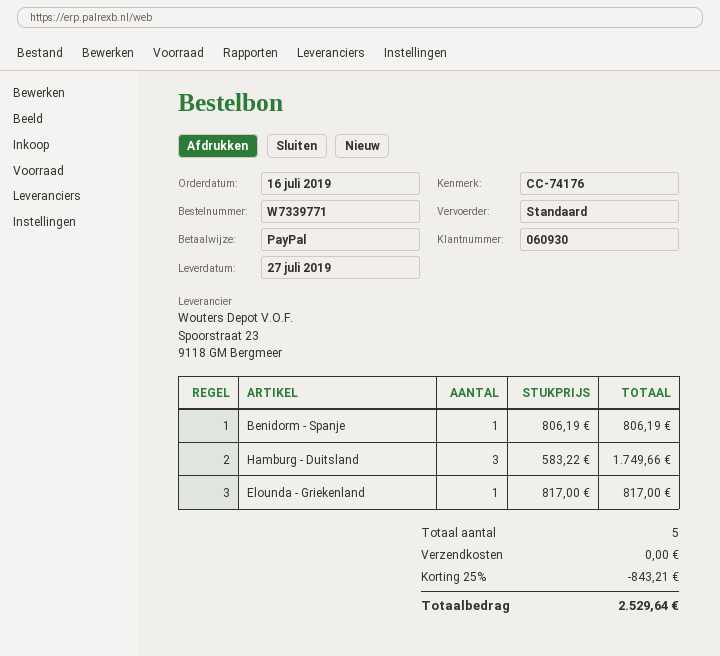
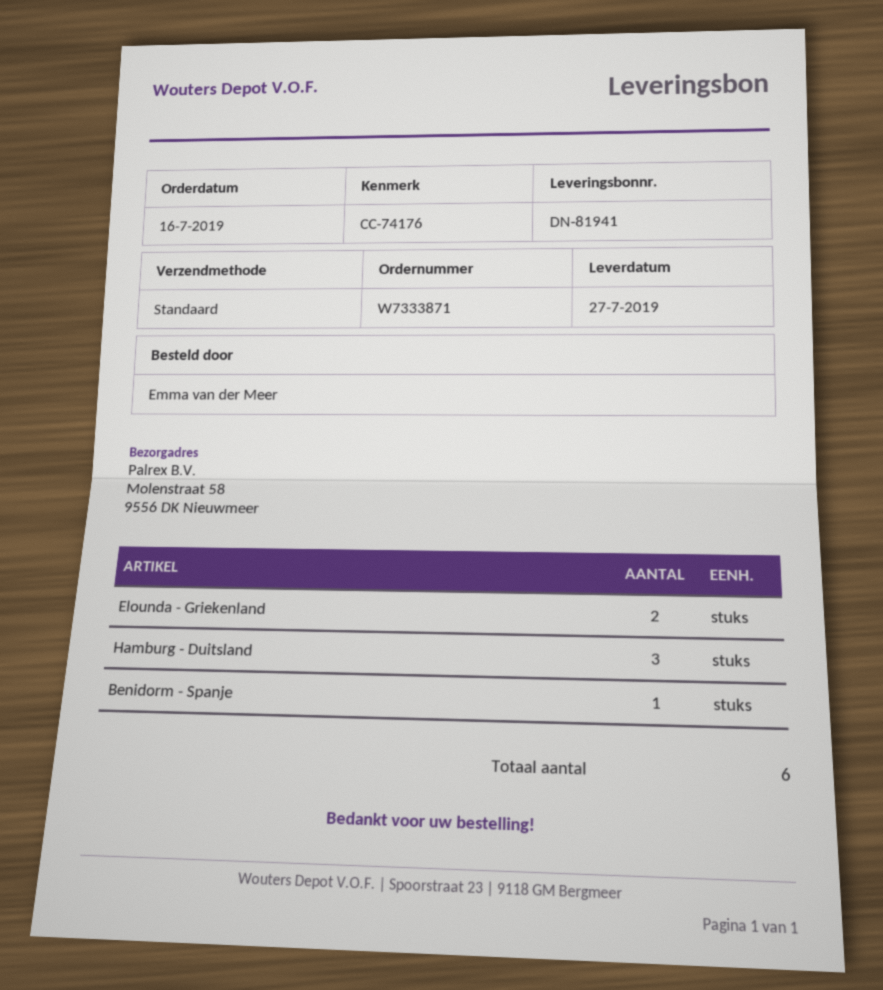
order number: W7339771 -> W7333871
Elounda - Griekenland: 1 -> 2
total quantity: 5 -> 6

